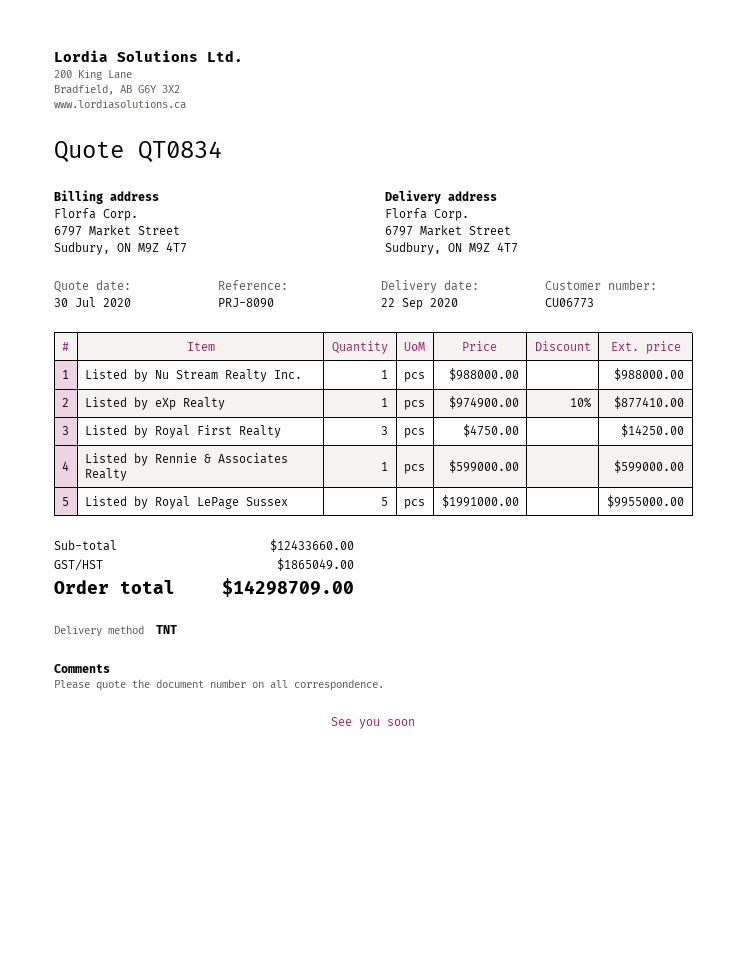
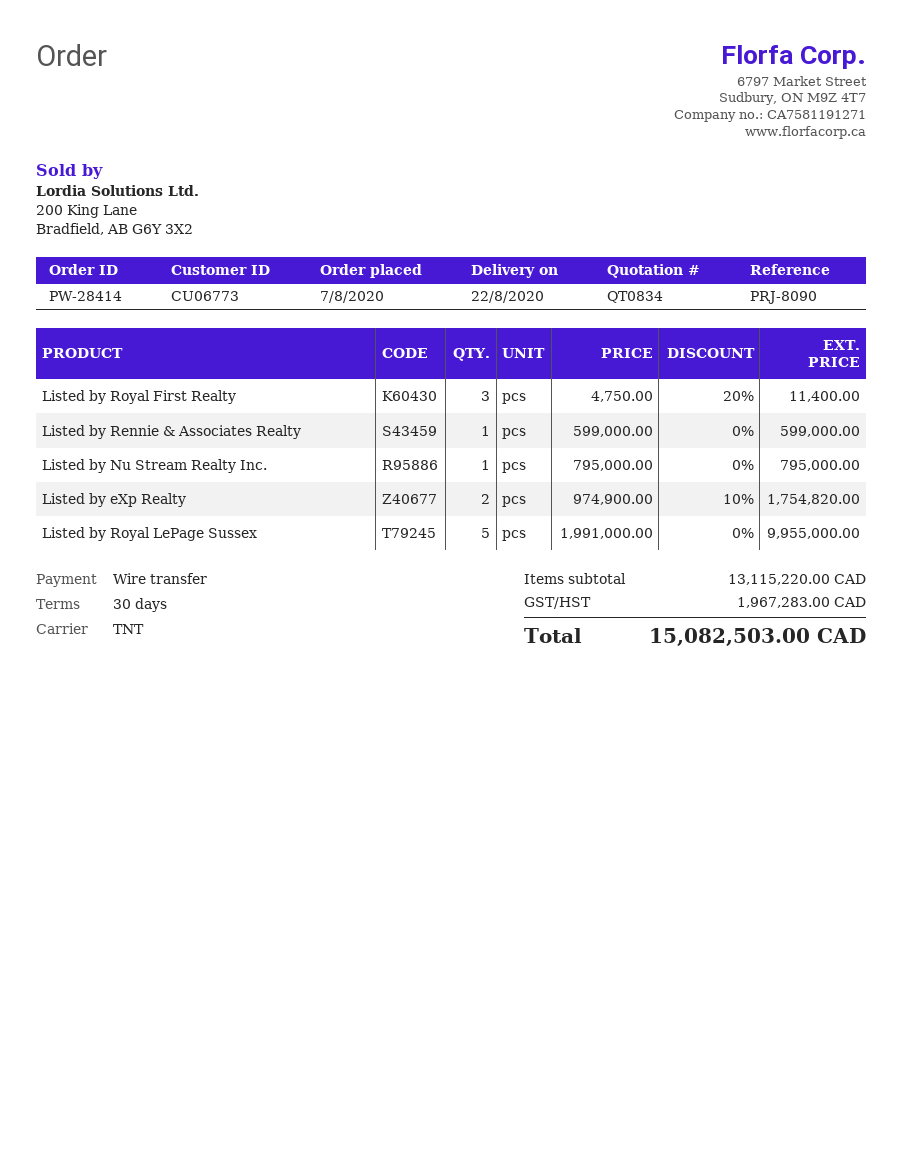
delivery date: 2020-09-22 -> 2020-08-22
Listed by Nu Stream Realty Inc.: 1 x 988000.00 = 988000.00 -> 1 x 795000.00 = 795000.00
Listed by eXp Realty: 1 x 974900.00 - 10% = 877410.00 -> 2 x 974900.00 - 10% = 1754820.00
Listed by Royal First Realty: 3 x 4750.00 = 14250.00 -> 3 x 4750.00 - 20% = 11400.00
subtotal: 12433660.00 -> 13115220.00
tax: 1865049.00 -> 1967283.00
total: 14298709.00 -> 15082503.00

